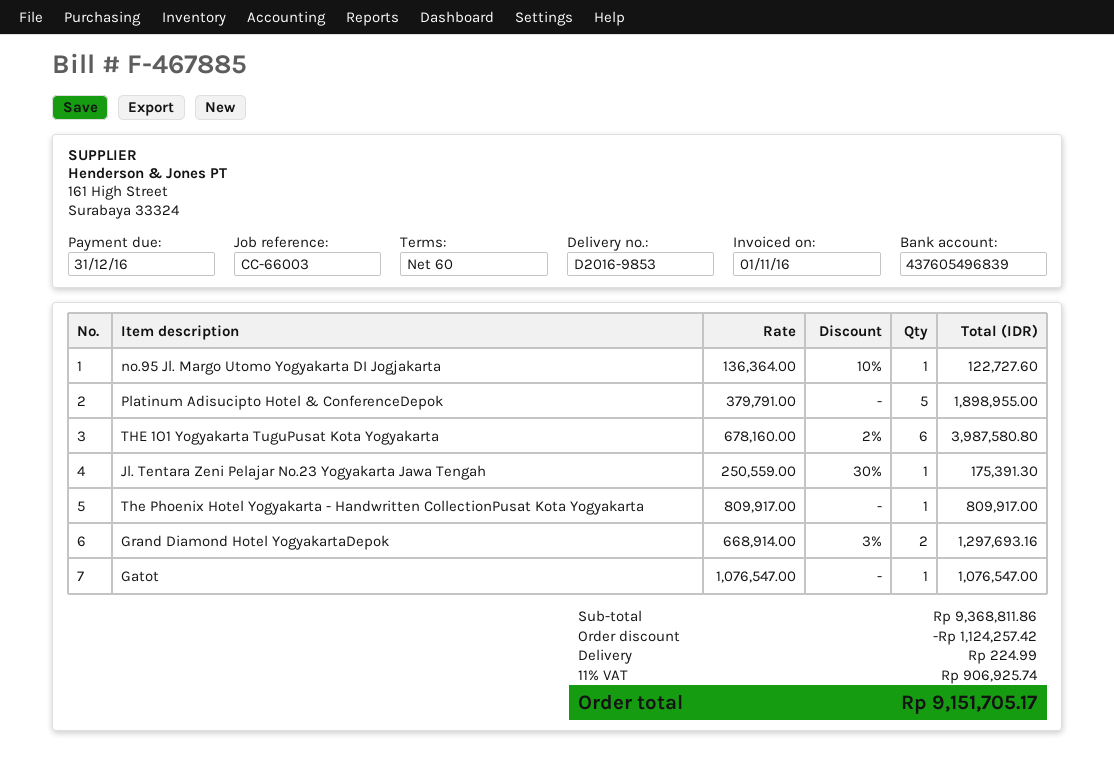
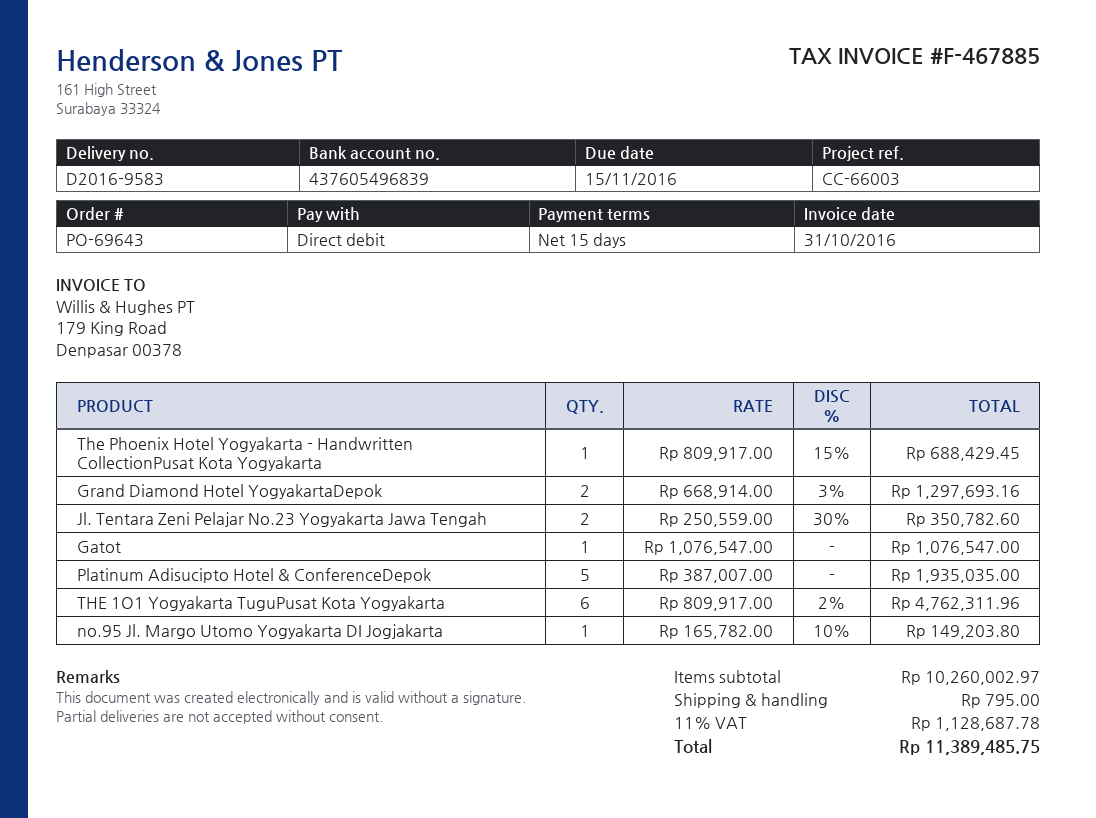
delivery note number: D2016-9853 -> D2016-9583
invoice date: 2016-11-01 -> 2016-10-31
payment terms: 60 days -> 15 days
due date: 2016-12-31 -> 2016-11-15
no.95 Jl. Margo Utomo Yogyakarta DI Jogjakarta: 1 x 136364.00 - 10% = 122727.60 -> 1 x 165782.00 - 10% = 149203.80
Platinum Adisucipto Hotel & ConferenceDepok: 5 x 379791.00 = 1898955.00 -> 5 x 387007.00 = 1935035.00
THE 1O1 Yogyakarta TuguPusat Kota Yogyakarta: 6 x 678160.00 - 2% = 3987580.80 -> 6 x 809917.00 - 2% = 4762311.96
Jl. Tentara Zeni Pelajar No.23 Yogyakarta Jawa Tengah: 1 x 250559.00 - 30% = 175391.30 -> 2 x 250559.00 - 30% = 350782.60
The Phoenix Hotel Yogyakarta - Handwritten CollectionPusat Kota Yogyakarta: 1 x 809917.00 = 809917.00 -> 1 x 809917.00 - 15% = 688429.45
subtotal: 9368811.86 -> 10260002.97
discount: 1124257.42 -> none
shipping: 224.99 -> 795.00
tax: 11% = 906925.74 -> 11% = 1128687.78
total: 9151705.17 -> 11389485.75

